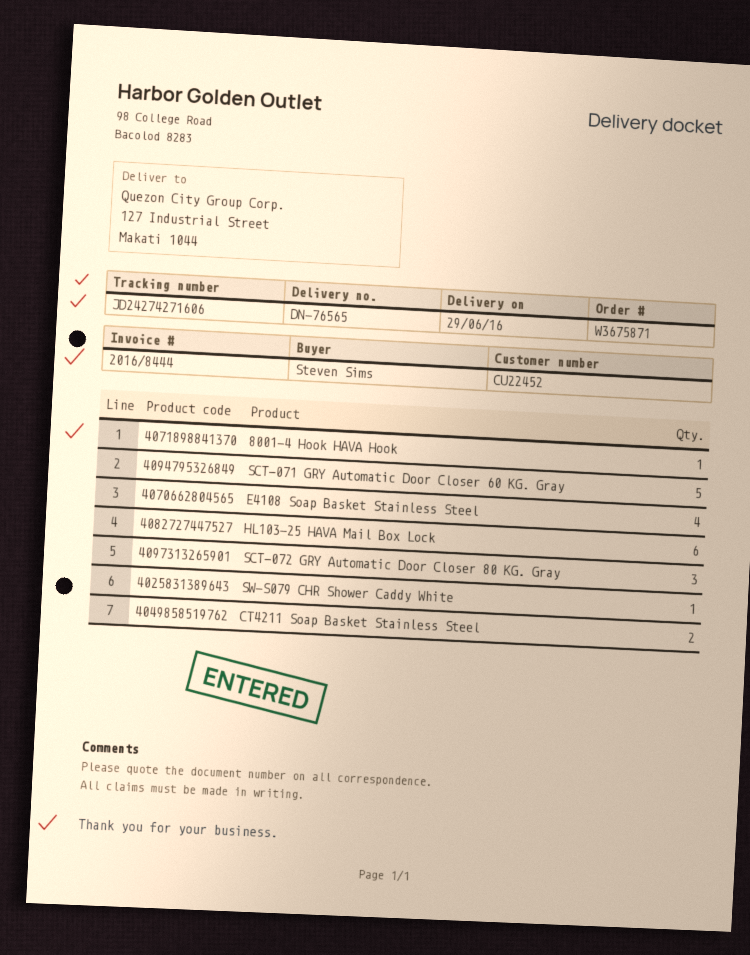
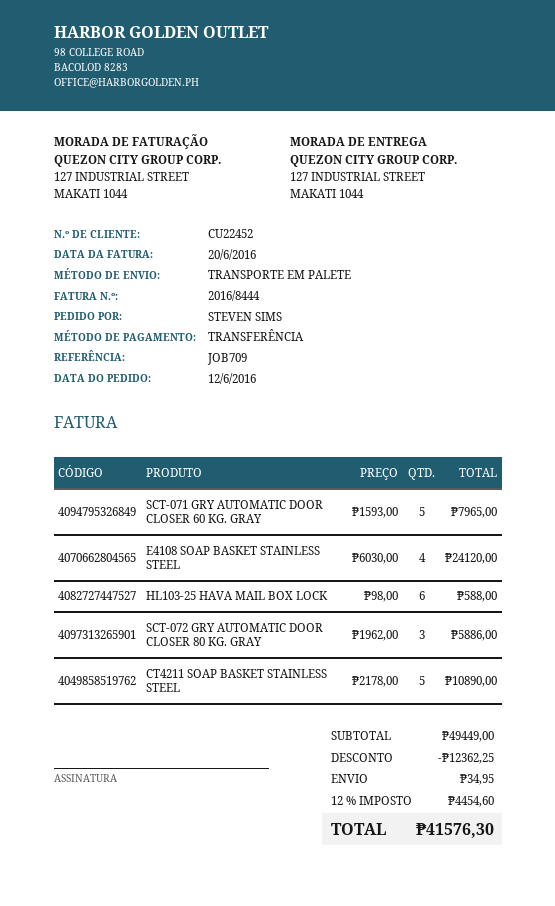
8001-4 Hook HAVA Hook: 1 -> none
SW-S079 CHR Shower Caddy White: 1 -> none
CT4211 Soap Basket Stainless Steel: 2 -> 5

